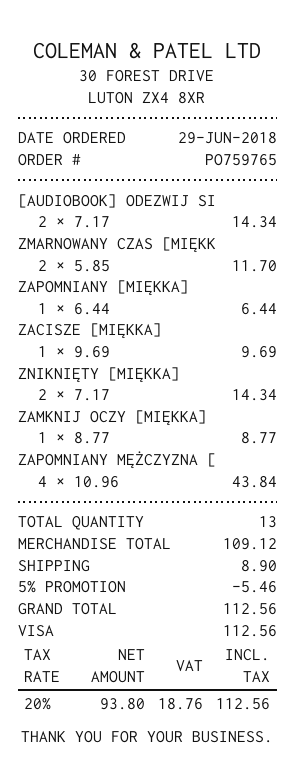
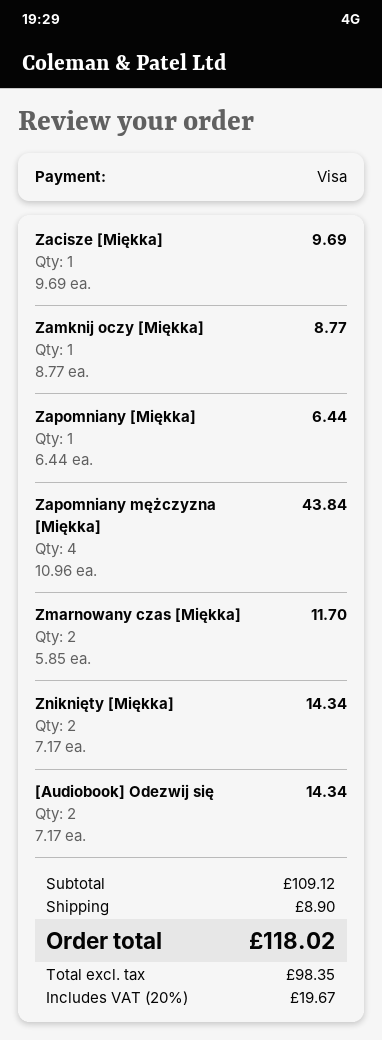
discount: 5% = 5.46 -> none
net: 93.80 -> 98.35
tax: 20% = 18.76 -> 20% = 19.67
total: 112.56 -> 118.02

